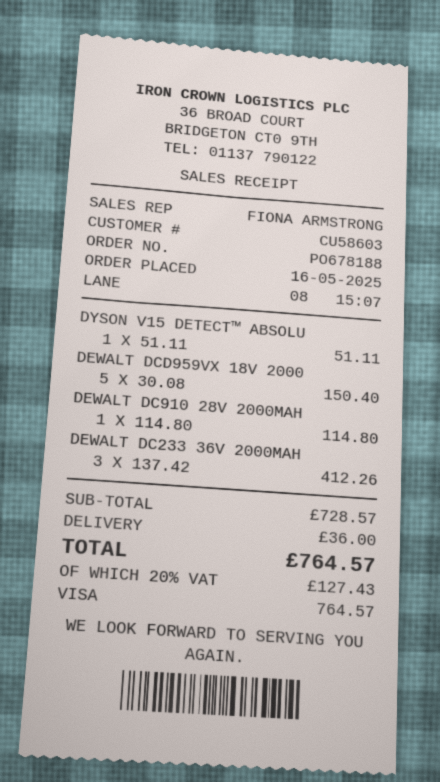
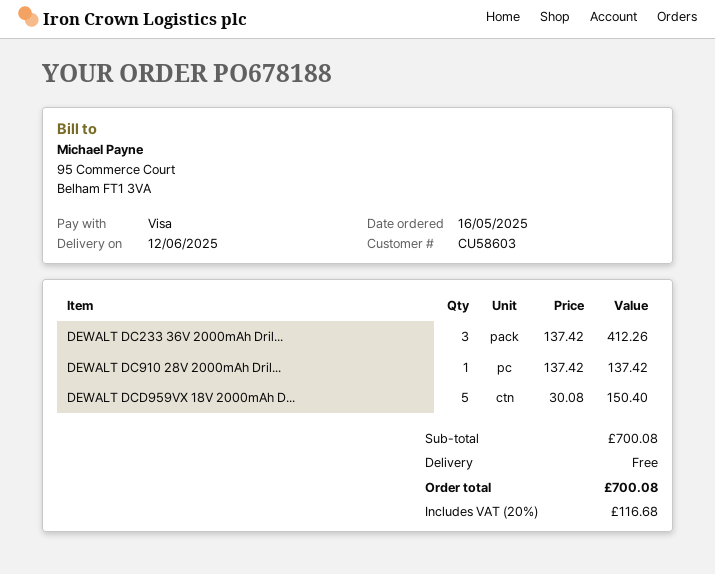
DYSON V15 DETECT™ ABSOLU: 1 x 51.11 = 51.11 -> none
DEWALT DC910 28V 2000MAH: 1 x 114.80 = 114.80 -> 1 x 137.42 = 137.42
subtotal: 728.57 -> 700.08
shipping: 36.00 -> 0.00
tax: 20% = 127.43 -> 20% = 116.68
total: 764.57 -> 700.08

